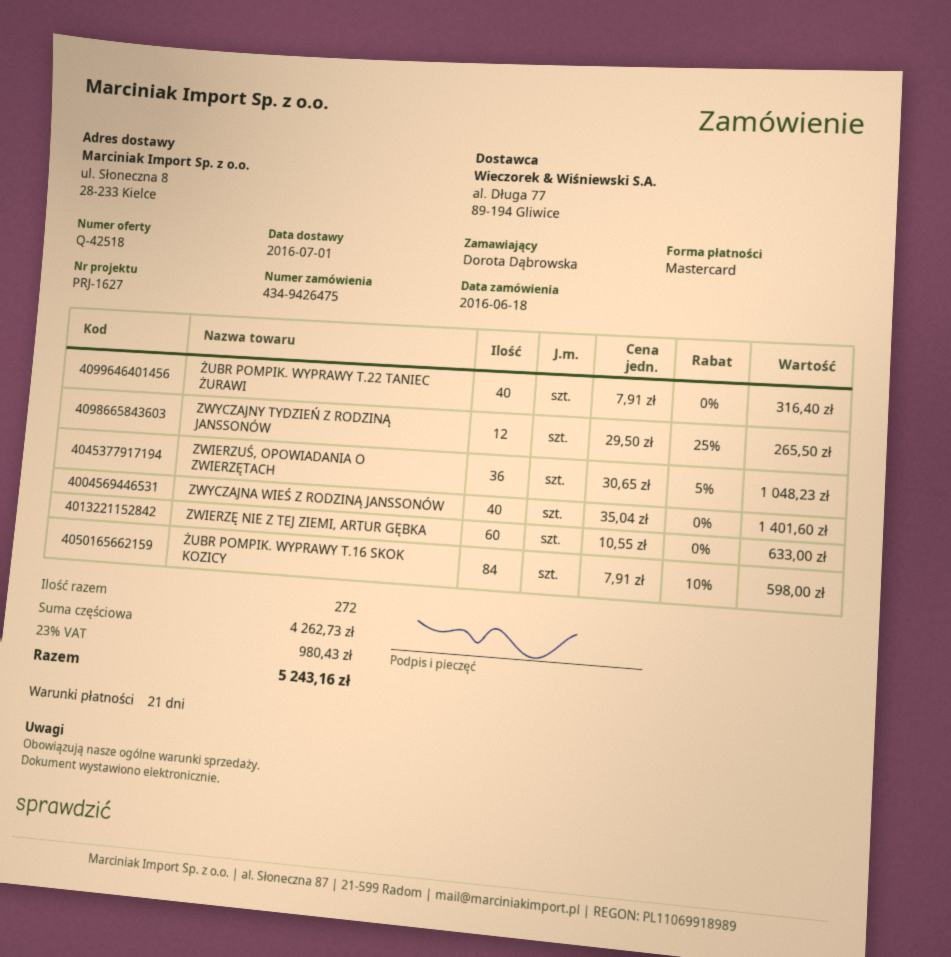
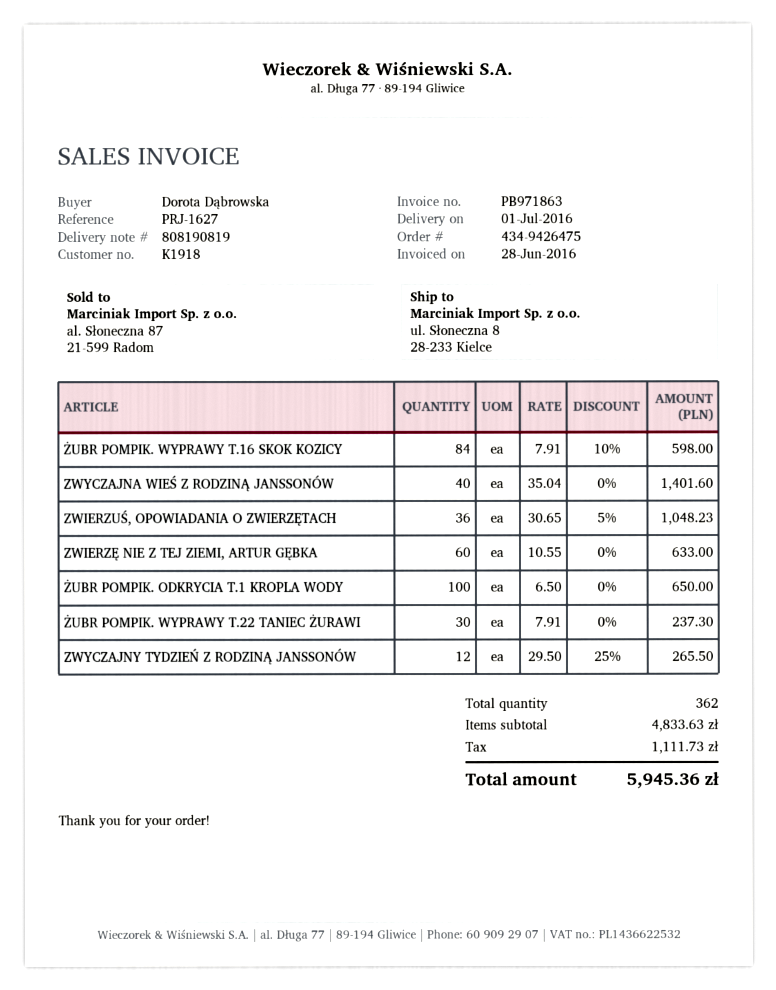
ŻUBR POMPIK. WYPRAWY T.22 TANIEC ŻURAWI: 40 x 7.91 = 316.40 -> 30 x 7.91 = 237.30
ŻUBR POMPIK. ODKRYCIA T.1 KROPLA WODY: none -> 100 x 6.50 = 650.00
total quantity: 272 -> 362
subtotal: 4262.73 -> 4833.63
tax: 980.43 -> 1111.73
total: 5243.16 -> 5945.36

